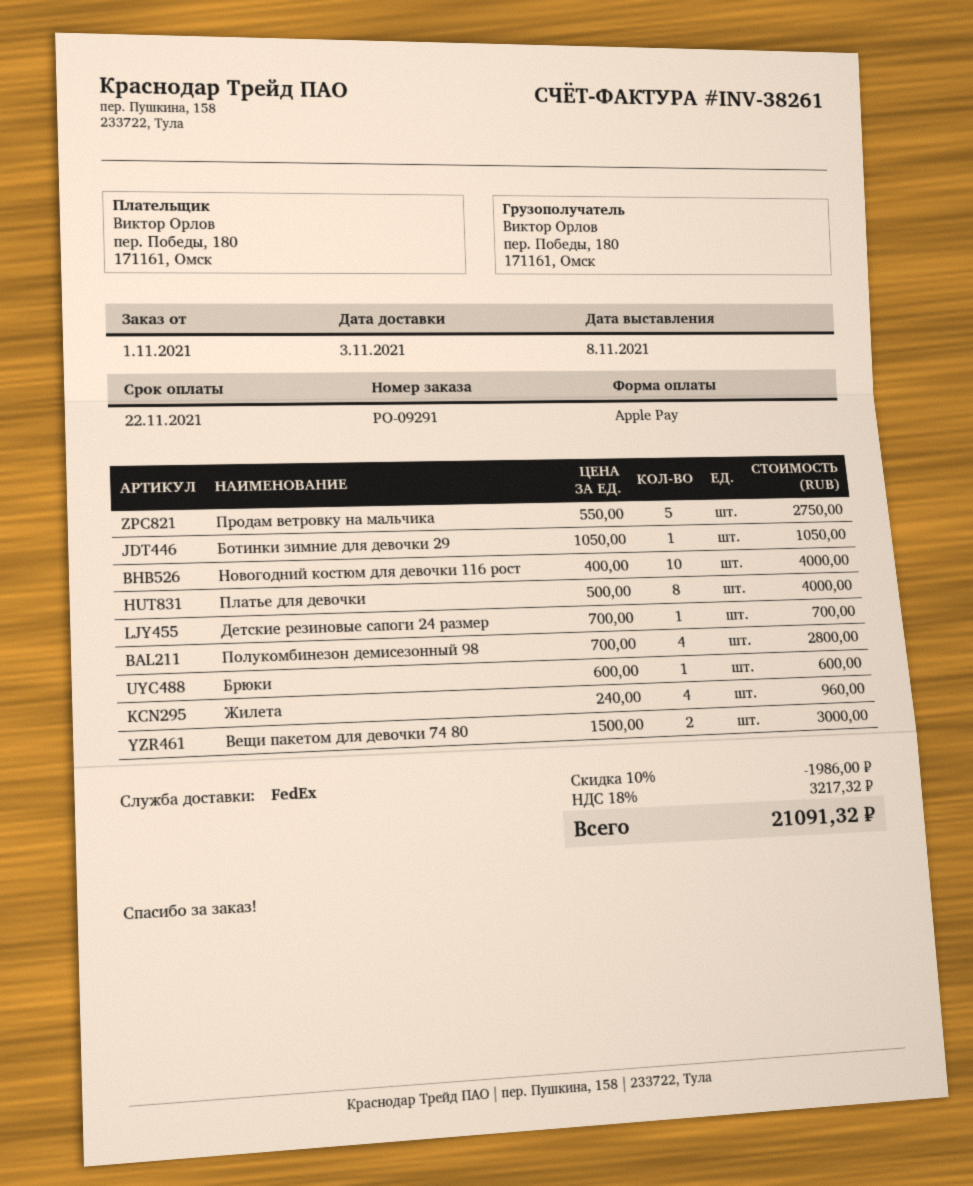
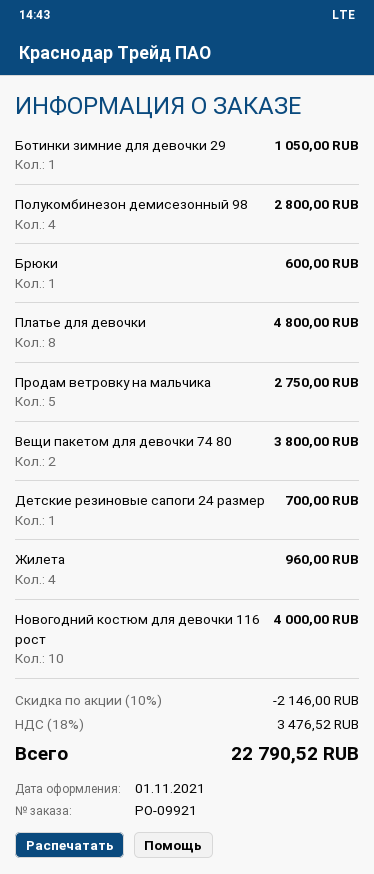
order number: PO-09291 -> PO-09921
Платье для девочки: 8 for 4000.00 -> 8 for 4800.00
Вещи пакетом для девочки 74 80: 2 for 3000.00 -> 2 for 3800.00
discount: 10% = 1986.00 -> 10% = 2146.00
tax: 18% = 3217.32 -> 18% = 3476.52
total: 21091.32 -> 22790.52

